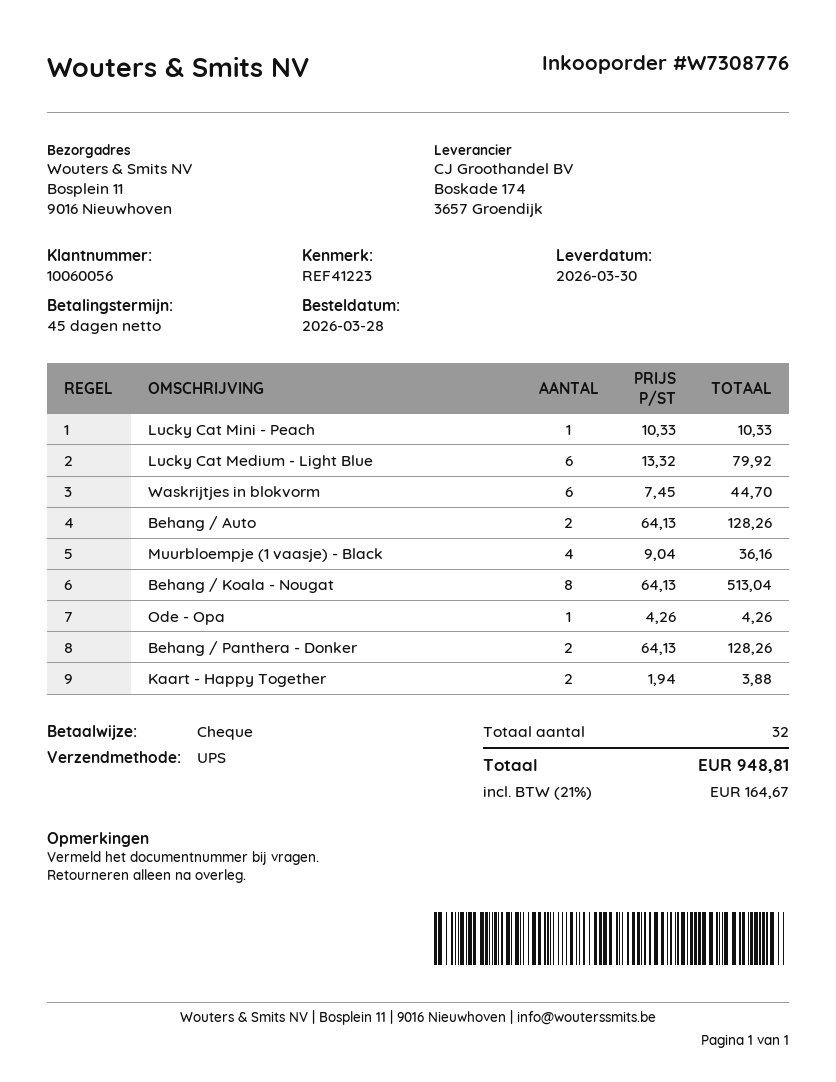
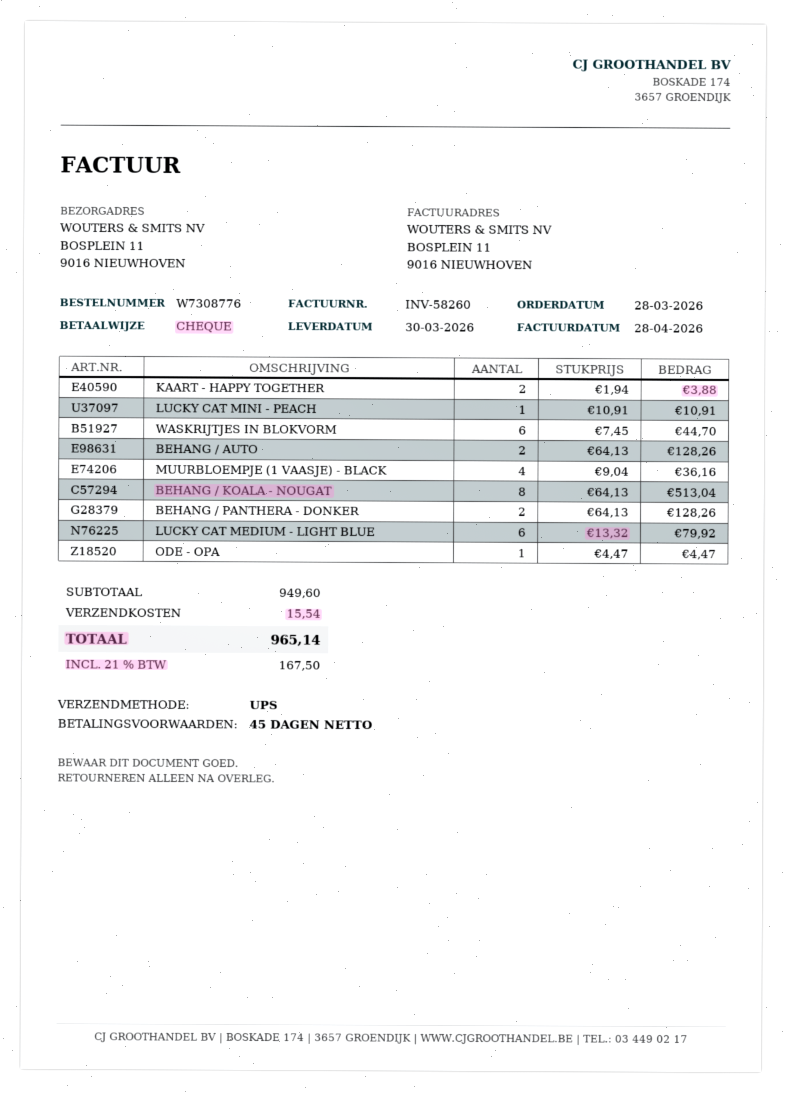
Lucky Cat Mini - Peach: 1 x 10.33 = 10.33 -> 1 x 10.91 = 10.91
Ode - Opa: 1 x 4.26 = 4.26 -> 1 x 4.47 = 4.47
shipping: none -> 15.54
tax: 21% = 164.67 -> 21% = 167.50
total: 948.81 -> 965.14

